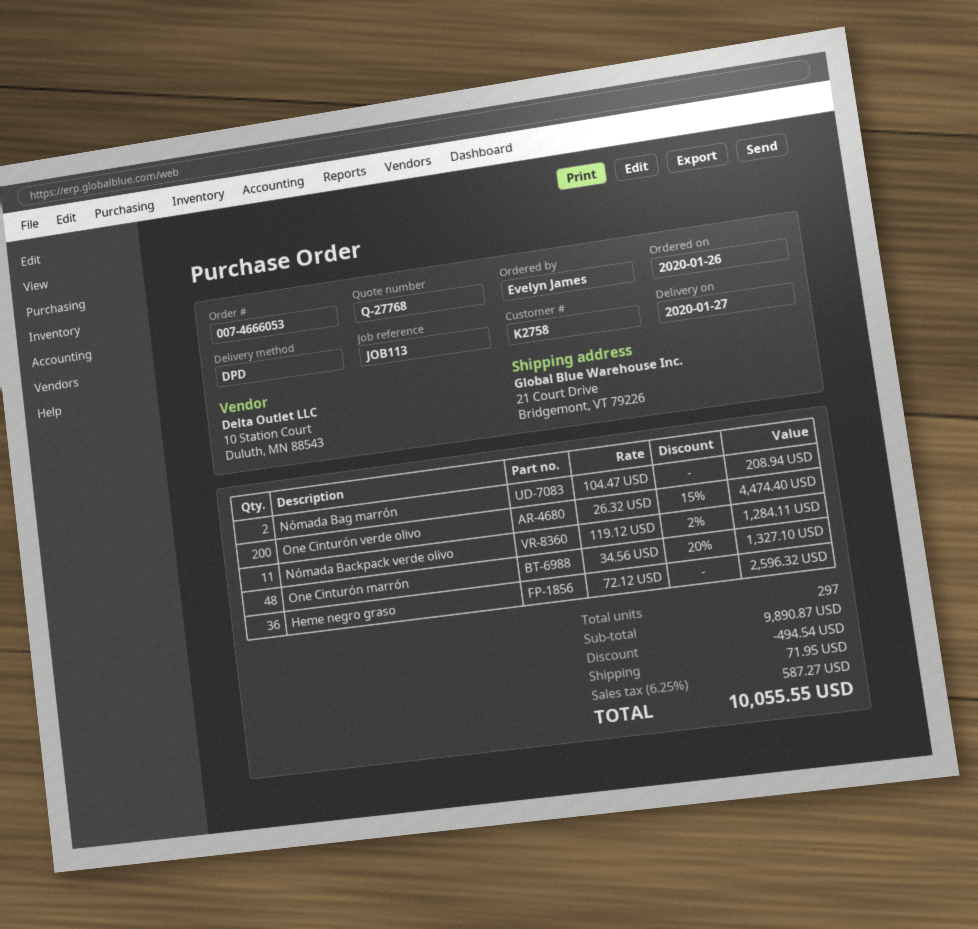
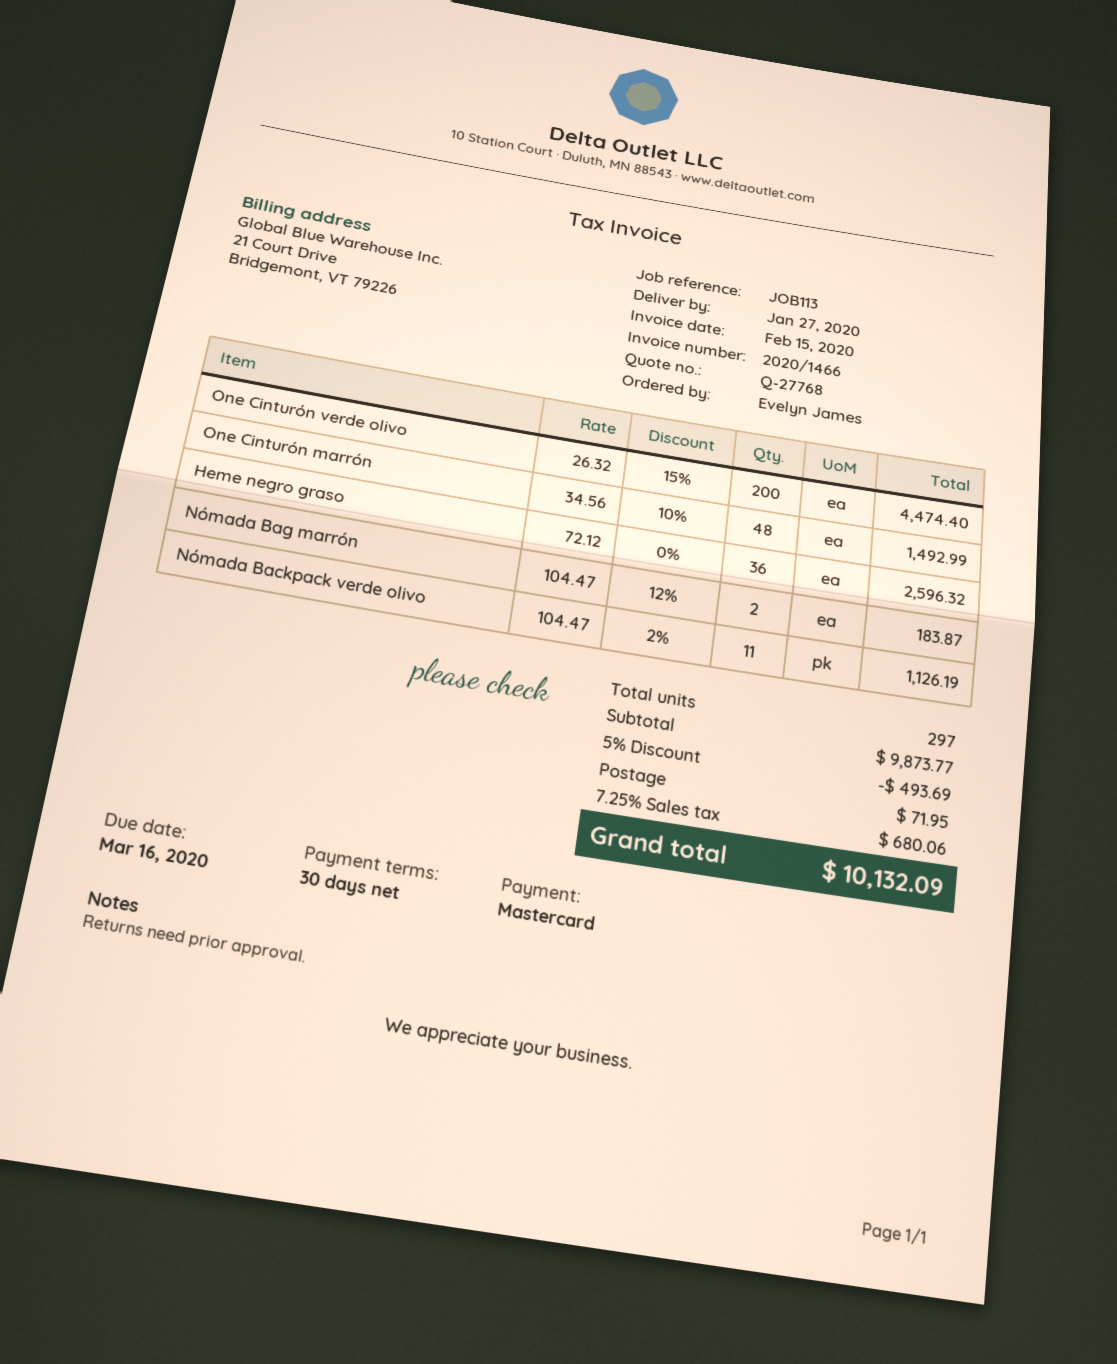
Nómada Bag marrón: 2 x 104.47 = 208.94 -> 2 x 104.47 - 12% = 183.87
Nómada Backpack verde olivo: 11 x 119.12 - 2% = 1284.11 -> 11 x 104.47 - 2% = 1126.19
One Cinturón marrón: 48 x 34.56 - 20% = 1327.10 -> 48 x 34.56 - 10% = 1492.99
subtotal: 9890.87 -> 9873.77
discount: 494.54 -> 493.69
tax: 6.25% = 587.27 -> 7.25% = 680.06
total: 10055.55 -> 10132.09

